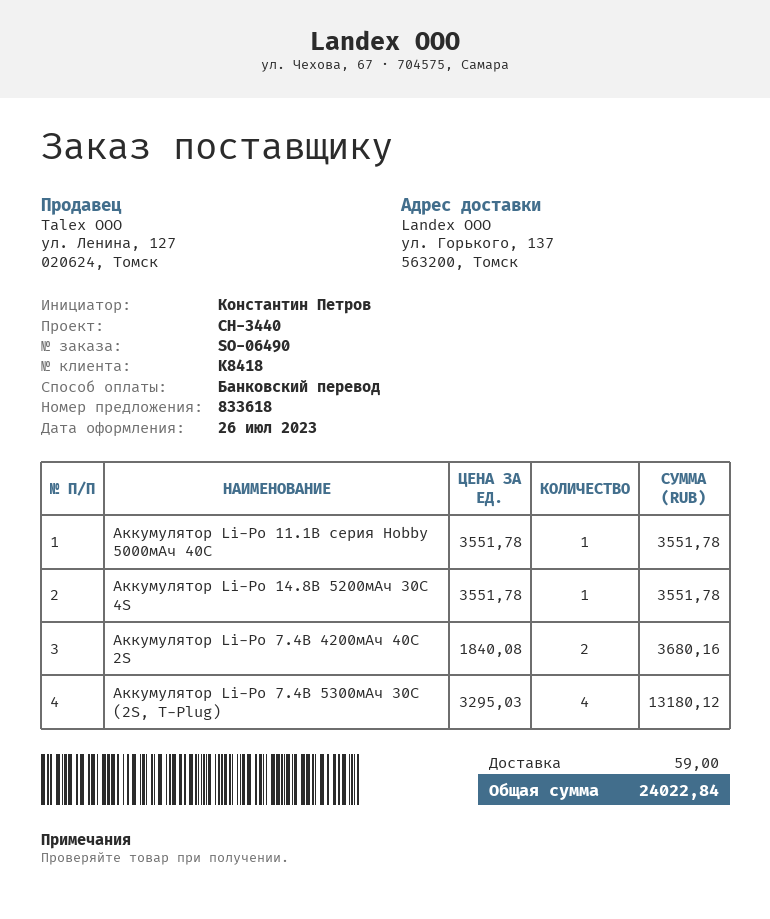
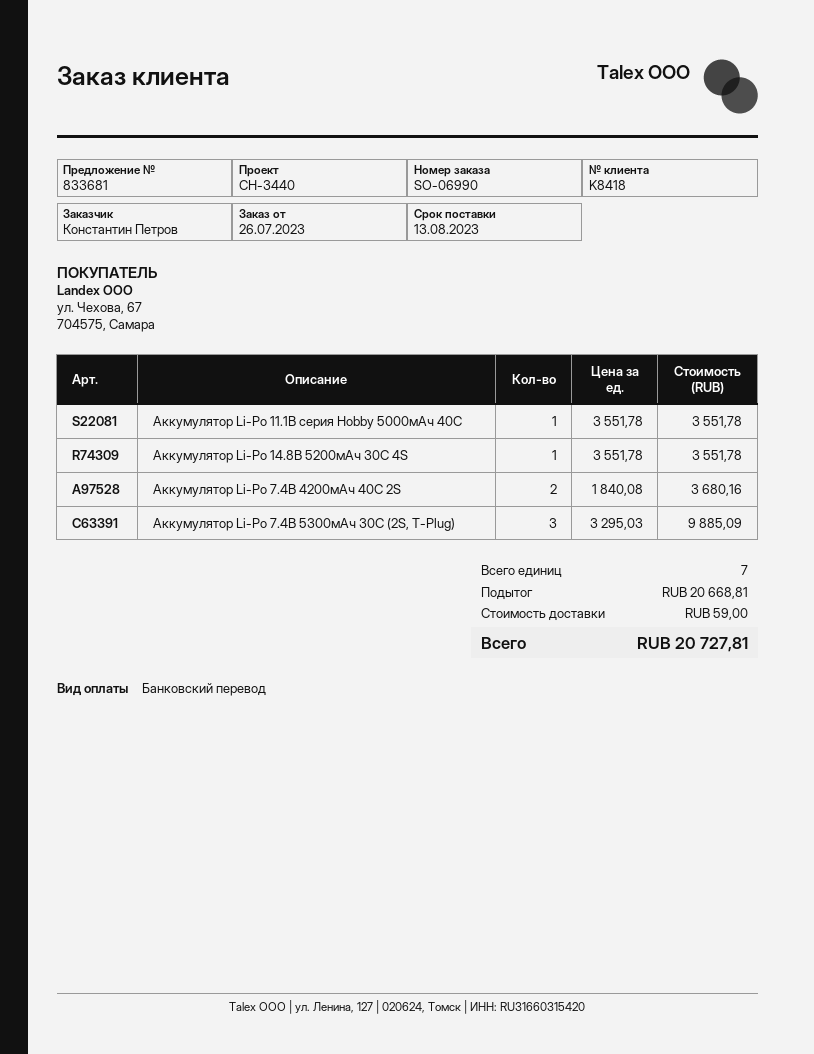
quote number: 833618 -> 833681
order number: SO-06490 -> SO-06990
Аккумулятор Li-Po 7.4В 5300мАч 30C (2S, T-Plug): 4 x 3295.03 = 13180.12 -> 3 x 3295.03 = 9885.09
total: 24022.84 -> 20727.81

